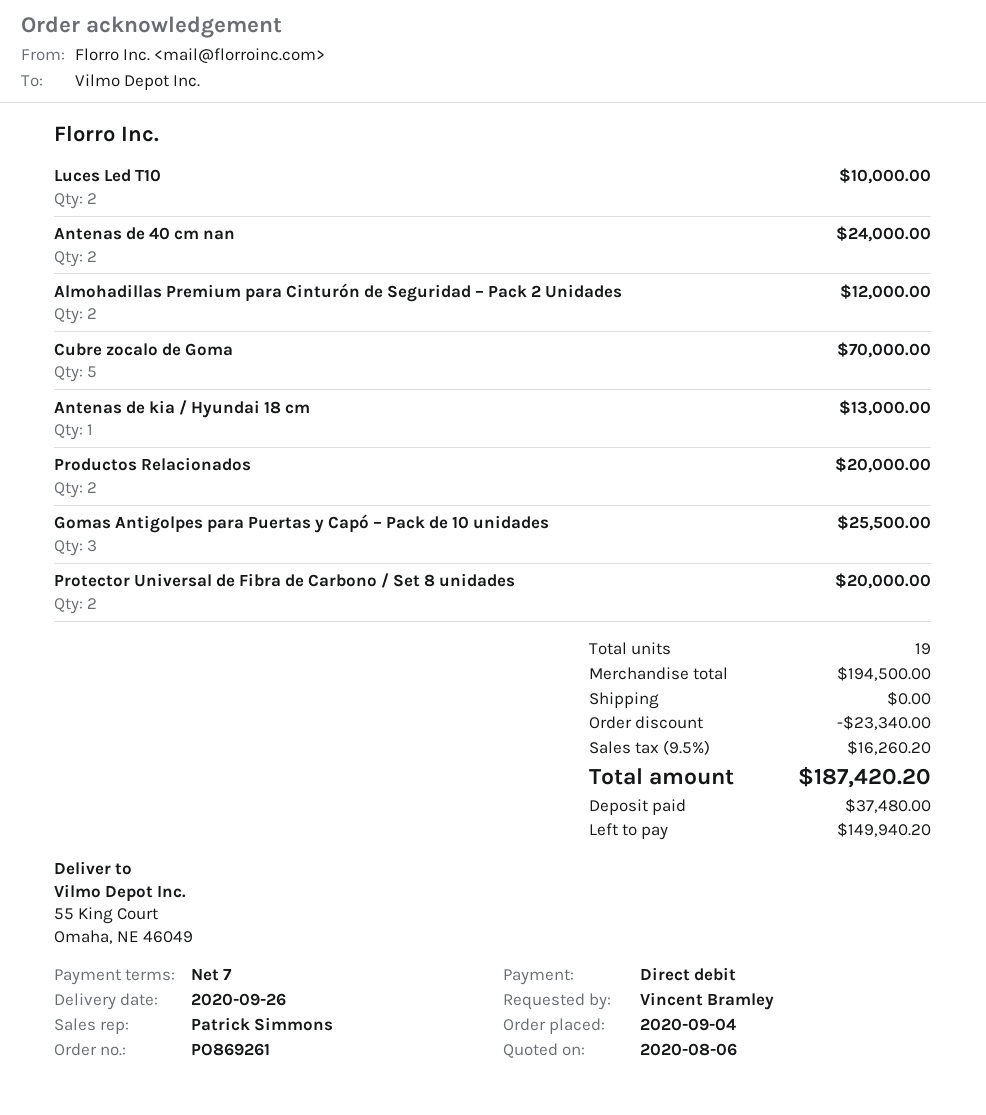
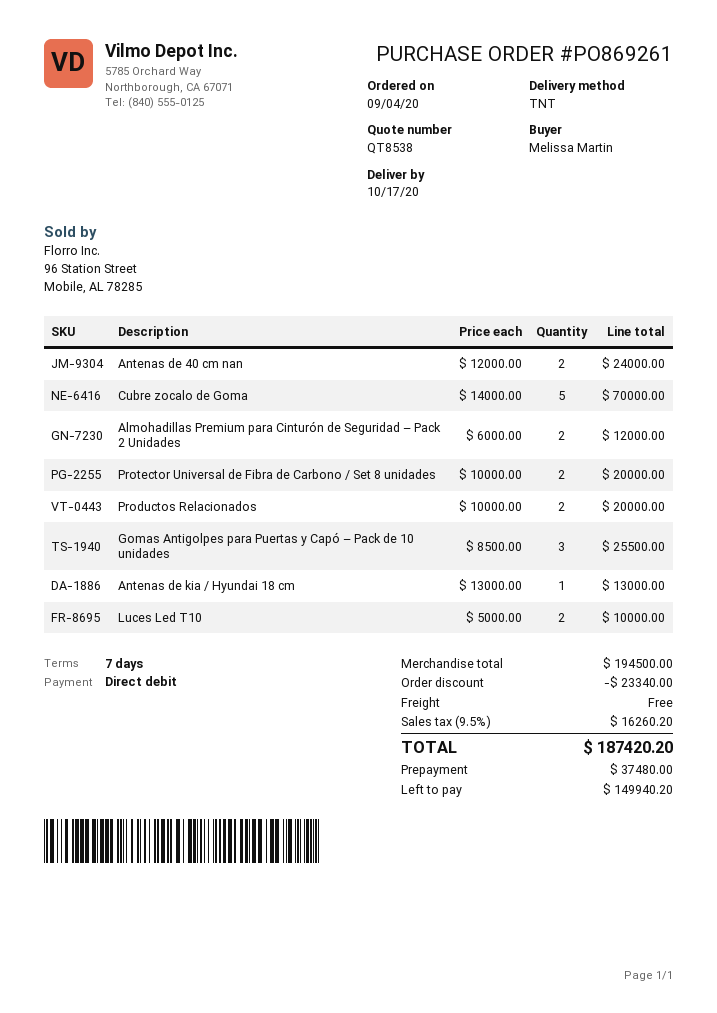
delivery date: 2020-09-26 -> 2020-10-17
ordered by: Vincent Bramley -> Melissa Martin

